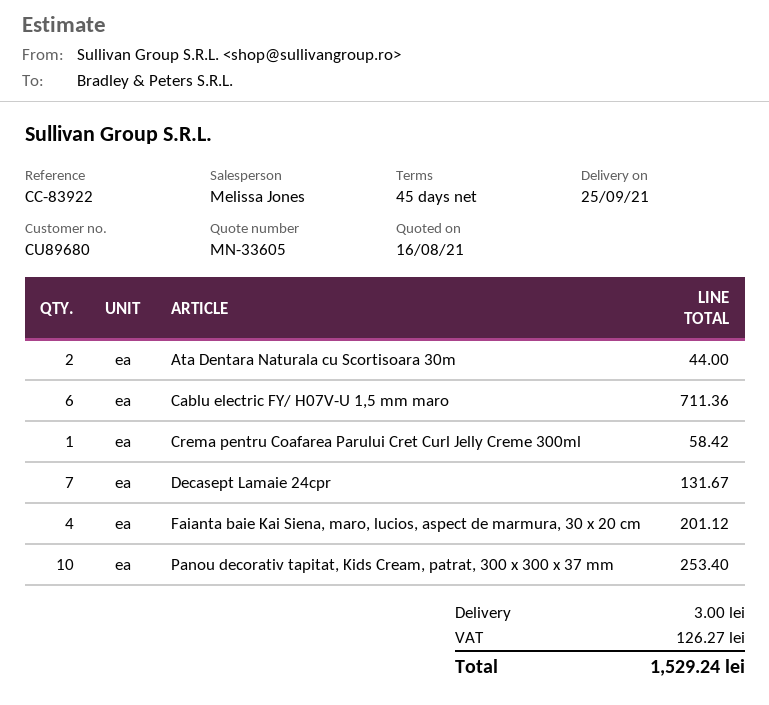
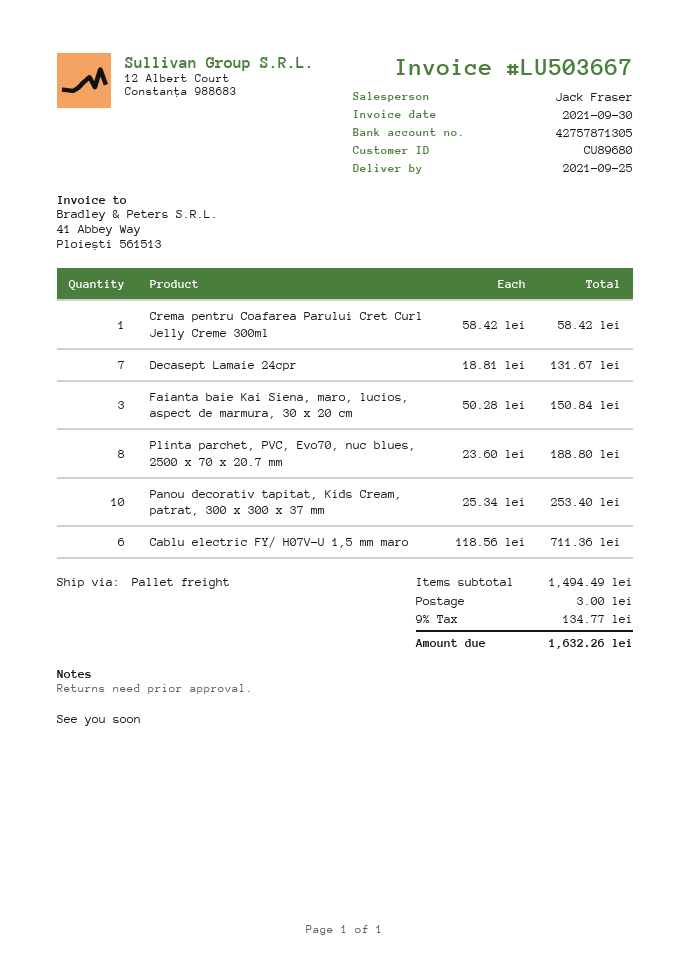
sales rep: Melissa Jones -> Jack Fraser
Ata Dentara Naturala cu Scortisoara 30m: 2 for 44.00 -> none
Faianta baie Kai Siena, maro, lucios, aspect de marmura, 30 x 20 cm: 4 for 201.12 -> 3 for 150.84
Plinta parchet, PVC, Evo70, nuc blues, 2500 x 70 x 20.7 mm: none -> 8 for 188.80
tax: 126.27 -> 134.77
total: 1529.24 -> 1632.26

